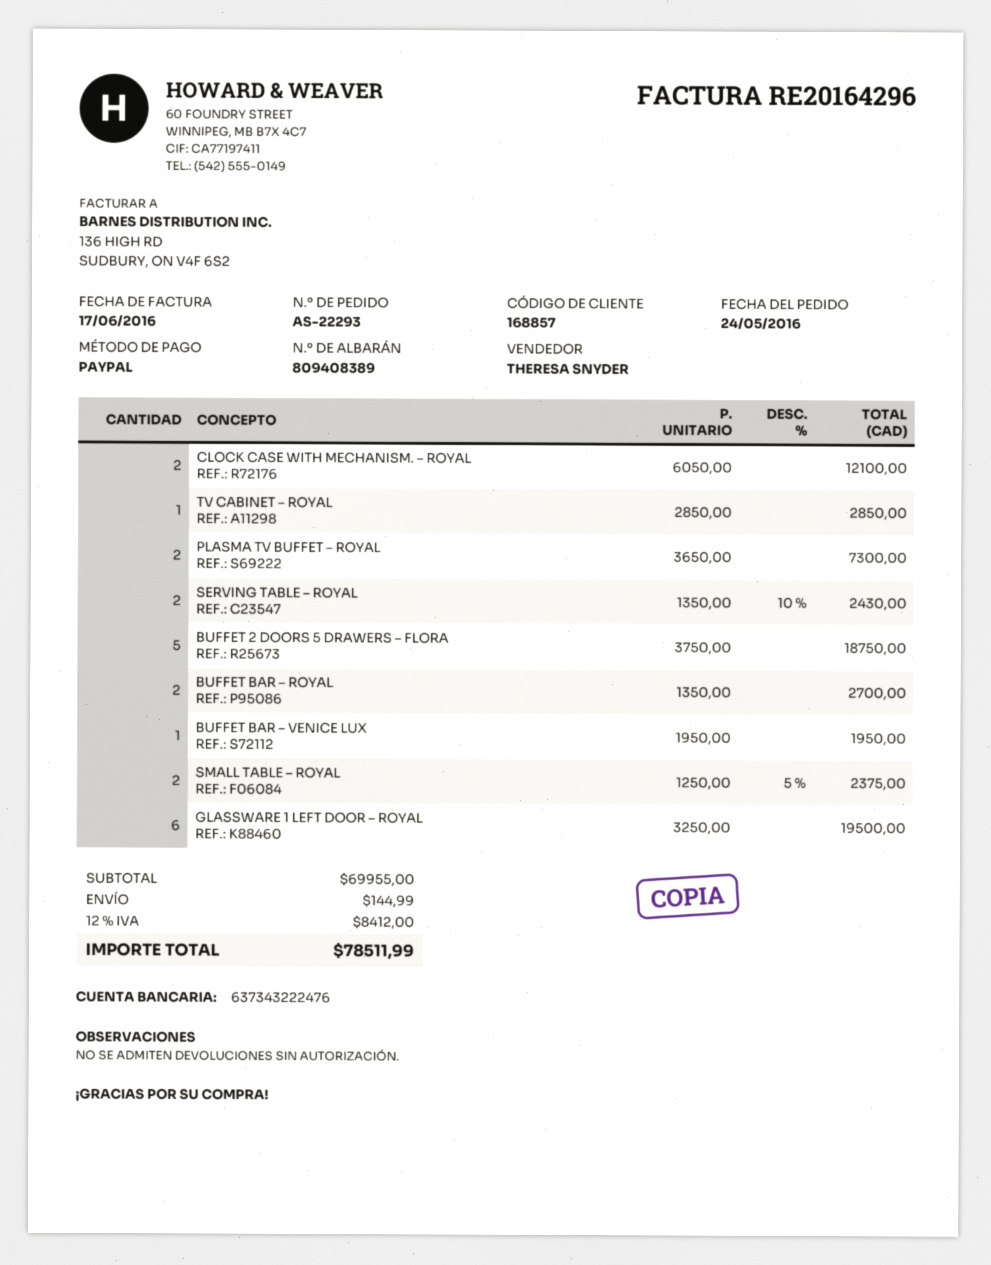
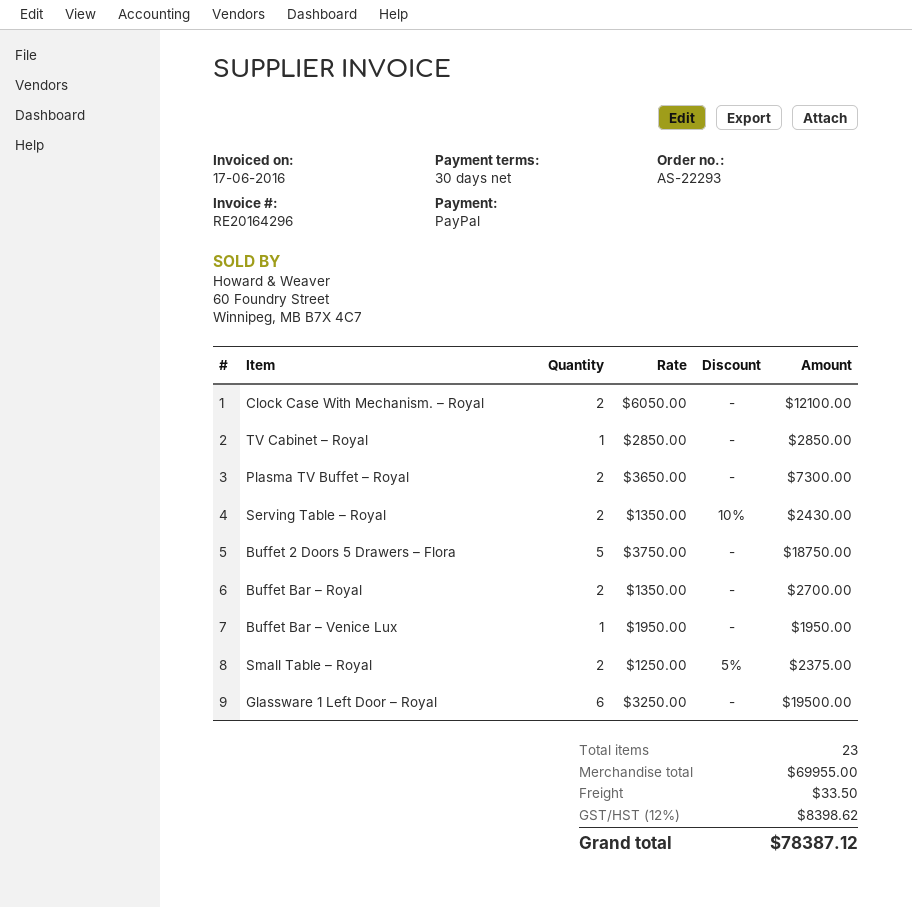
shipping: 144.99 -> 33.50
tax: 12% = 8412.00 -> 12% = 8398.62
total: 78511.99 -> 78387.12

